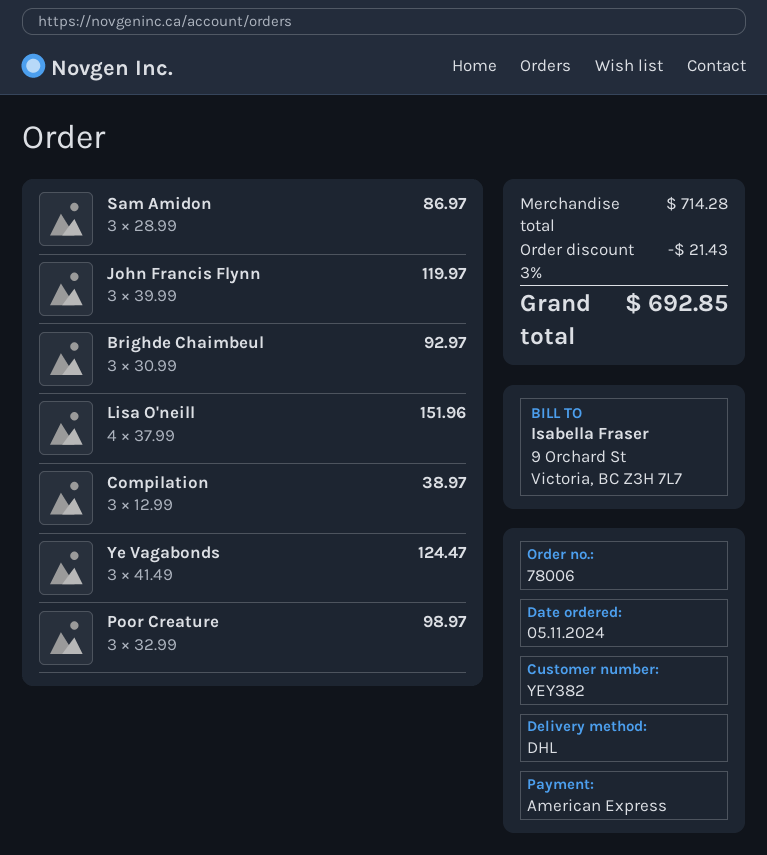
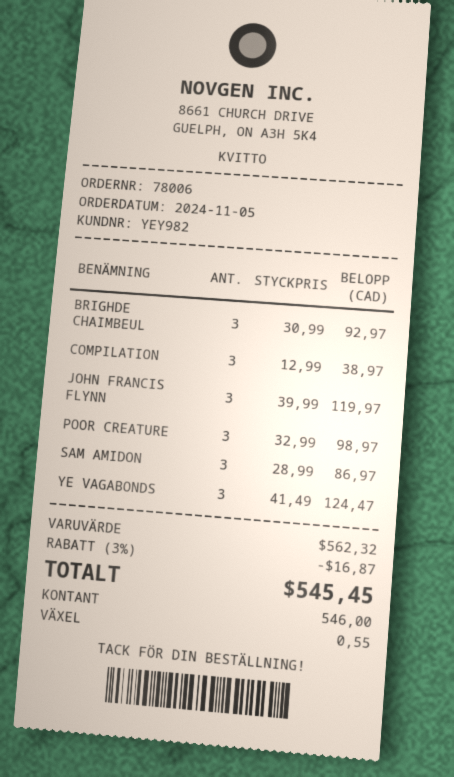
customer number: YEY382 -> YEY982
payment method: American Express -> cash
Lisa O'neill: 4 x 37.99 = 151.96 -> none
subtotal: 714.28 -> 562.32
discount: 3% = 21.43 -> 3% = 16.87
total: 692.85 -> 545.45

